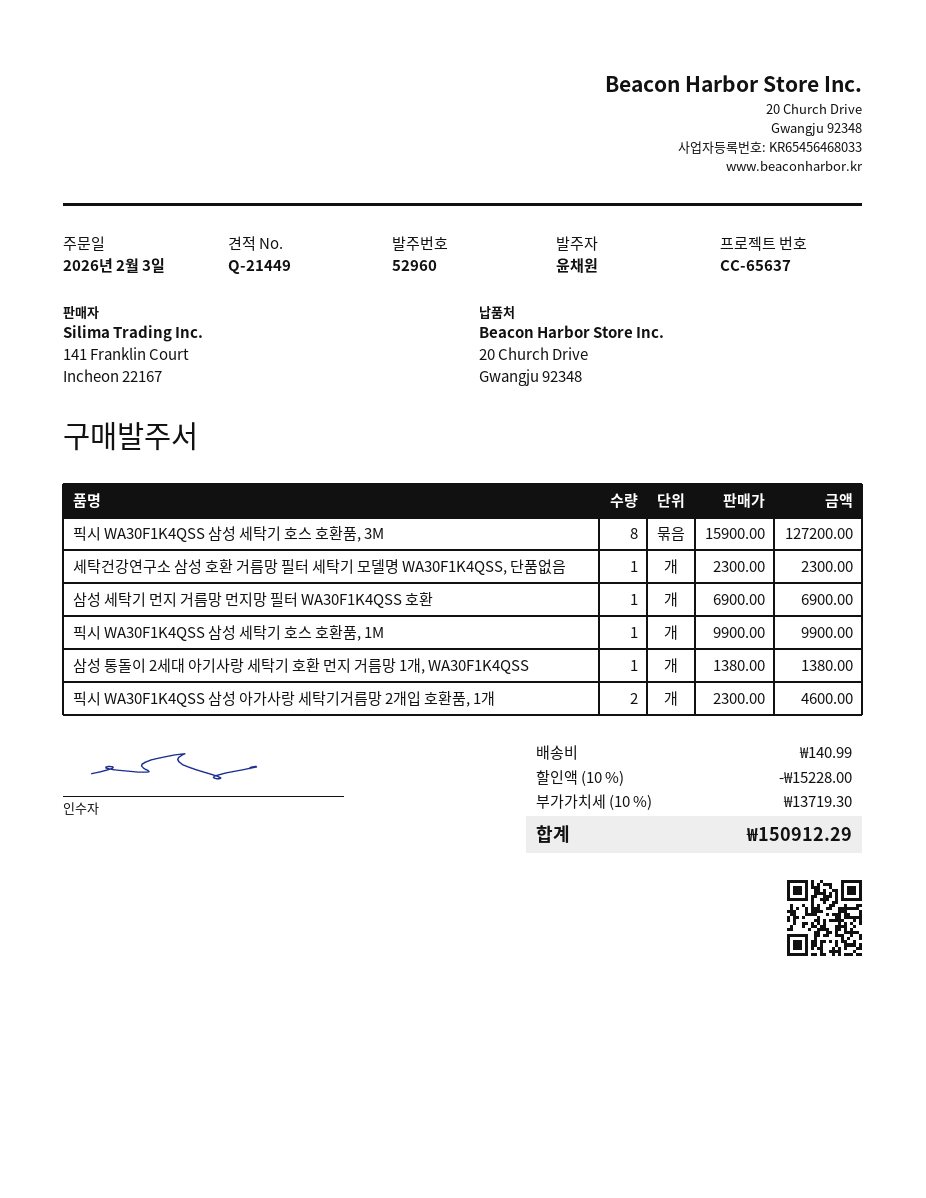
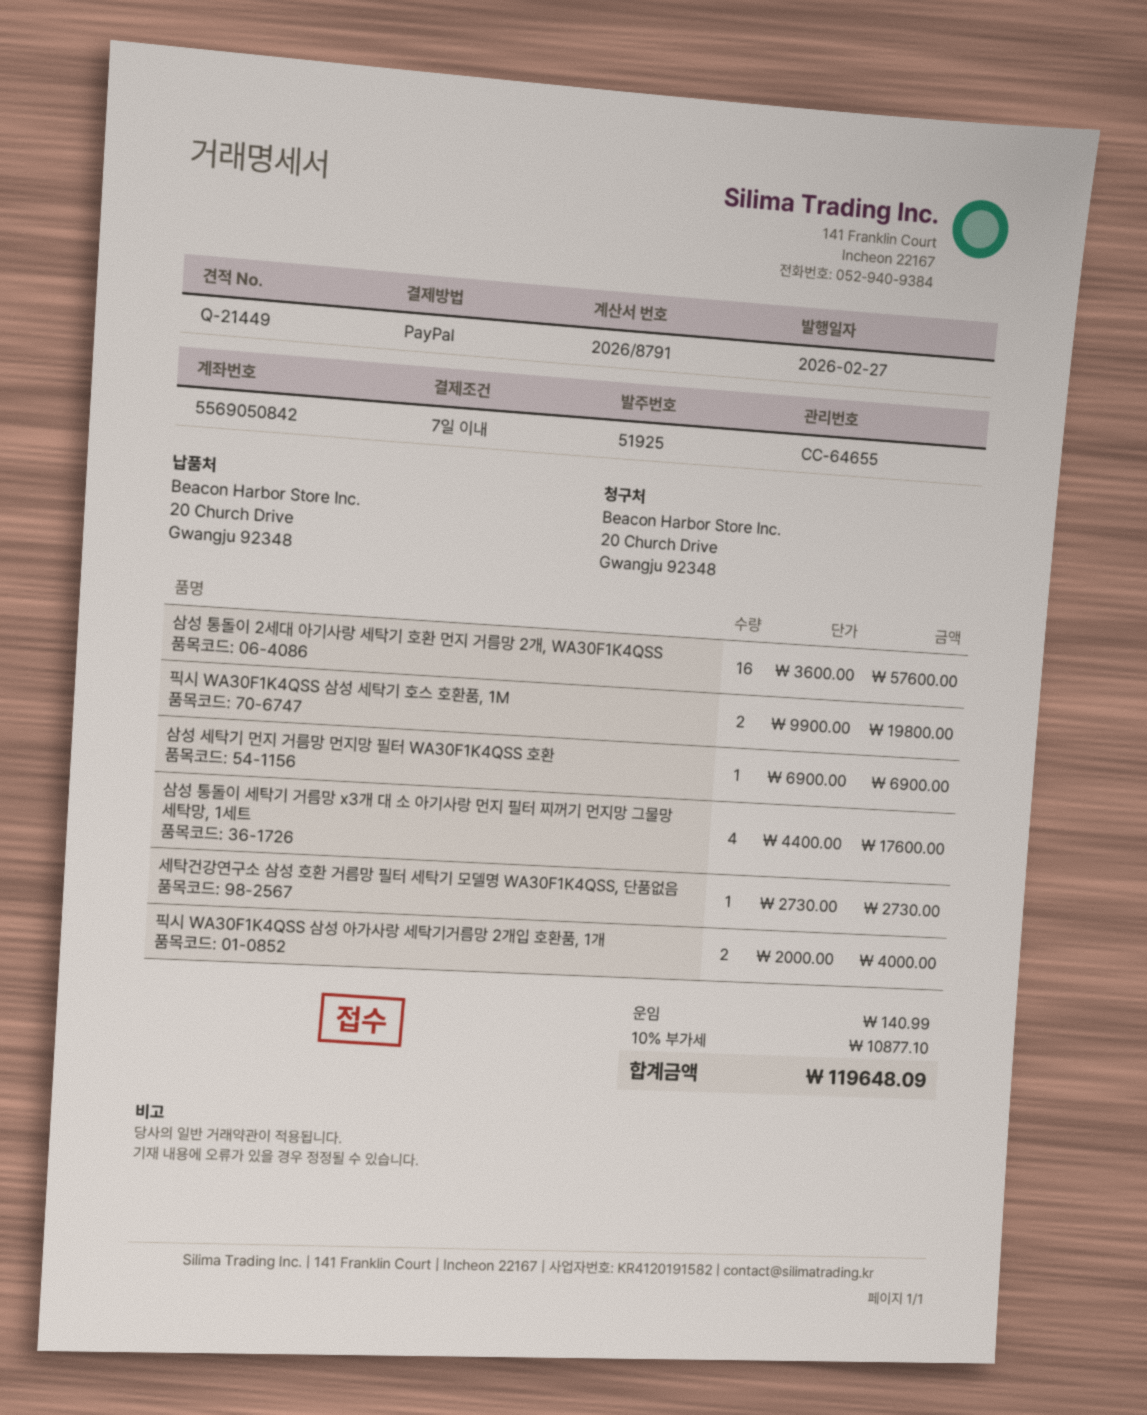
order number: 52960 -> 51925
reference: CC-65637 -> CC-64655
픽시 WA30F1K4QSS 삼성 세탁기 호스 호환품, 3M: 8 x 15900.00 = 127200.00 -> none
세탁건강연구소 삼성 호환 거름망 필터 세탁기 모델명 WA30F1K4QSS, 단품없음: 1 x 2300.00 = 2300.00 -> 1 x 2730.00 = 2730.00
픽시 WA30F1K4QSS 삼성 세탁기 호스 호환품, 1M: 1 x 9900.00 = 9900.00 -> 2 x 9900.00 = 19800.00
삼성 통돌이 2세대 아기사랑 세탁기 호환 먼지 거름망 1개, WA30F1K4QSS: 1 x 1380.00 = 1380.00 -> none
픽시 WA30F1K4QSS 삼성 아가사랑 세탁기거름망 2개입 호환품, 1개: 2 x 2300.00 = 4600.00 -> 2 x 2000.00 = 4000.00
삼성 통돌이 2세대 아기사랑 세탁기 호환 먼지 거름망 2개, WA30F1K4QSS: none -> 16 x 3600.00 = 57600.00
삼성 통돌이 세탁기 거름망 x3개 대 소 아기사랑 먼지 필터 찌꺼기 먼지망 그물망 세탁망, 1세트: none -> 4 x 4400.00 = 17600.00
discount: 10% = 15228.00 -> none
tax: 10% = 13719.30 -> 10% = 10877.10
total: 150912.29 -> 119648.09

